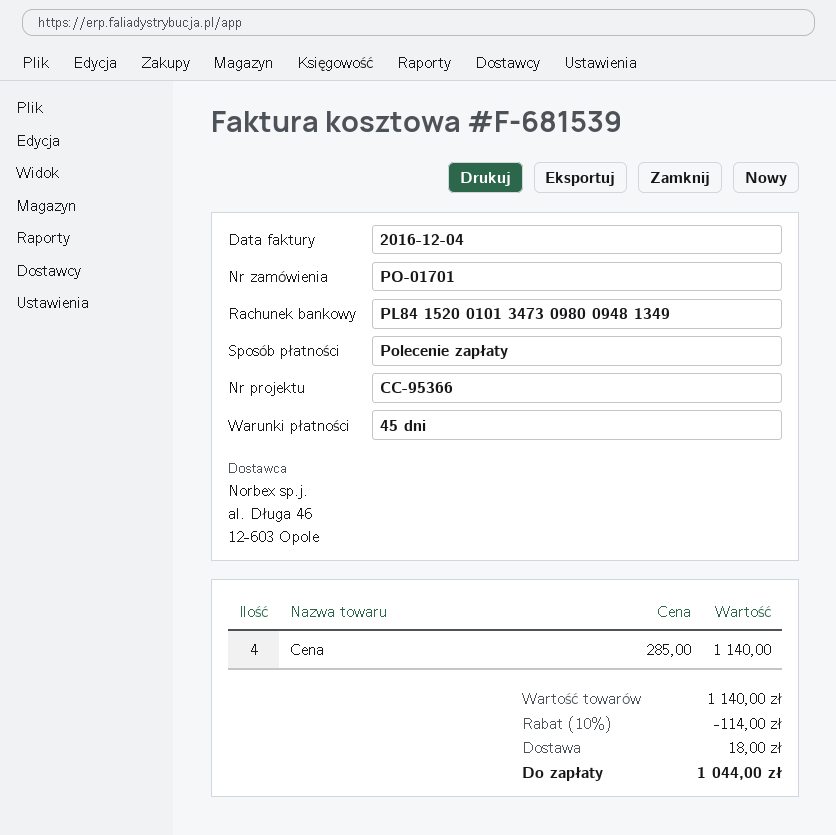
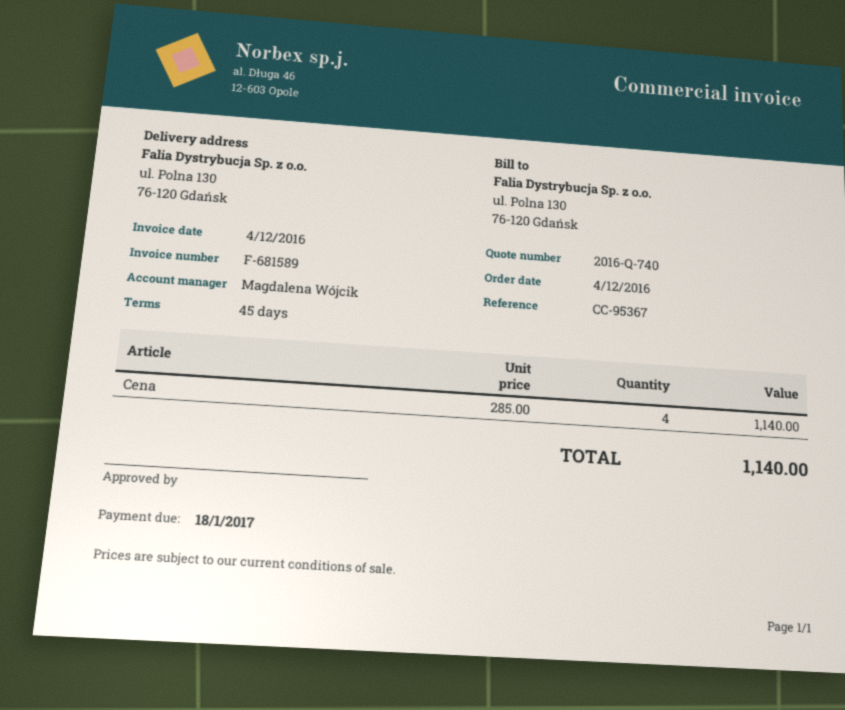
invoice number: F-681539 -> F-681589
reference: CC-95366 -> CC-95367
discount: 10% = 114.00 -> none
shipping: 18.00 -> none
total: 1044.00 -> 1140.00

